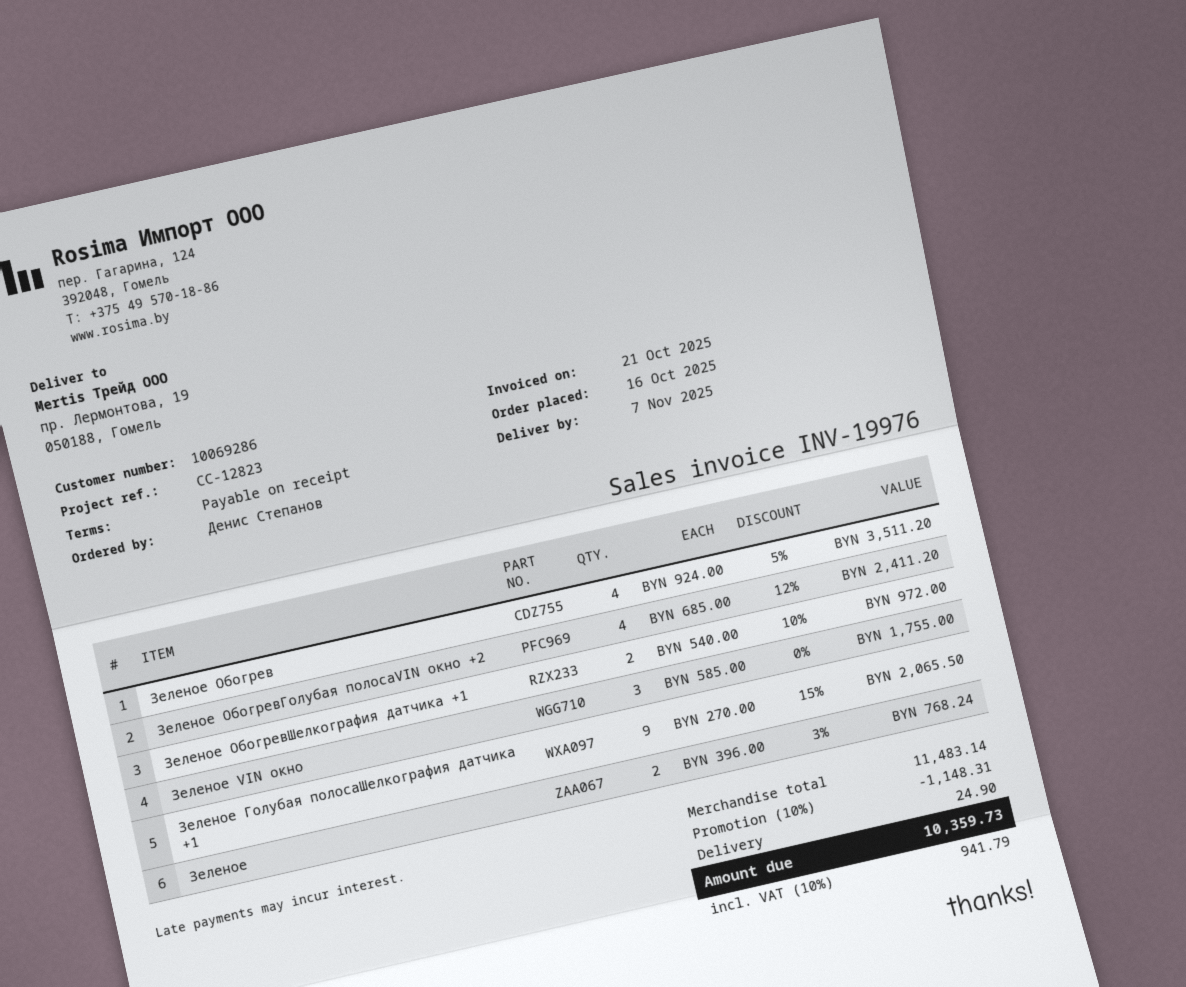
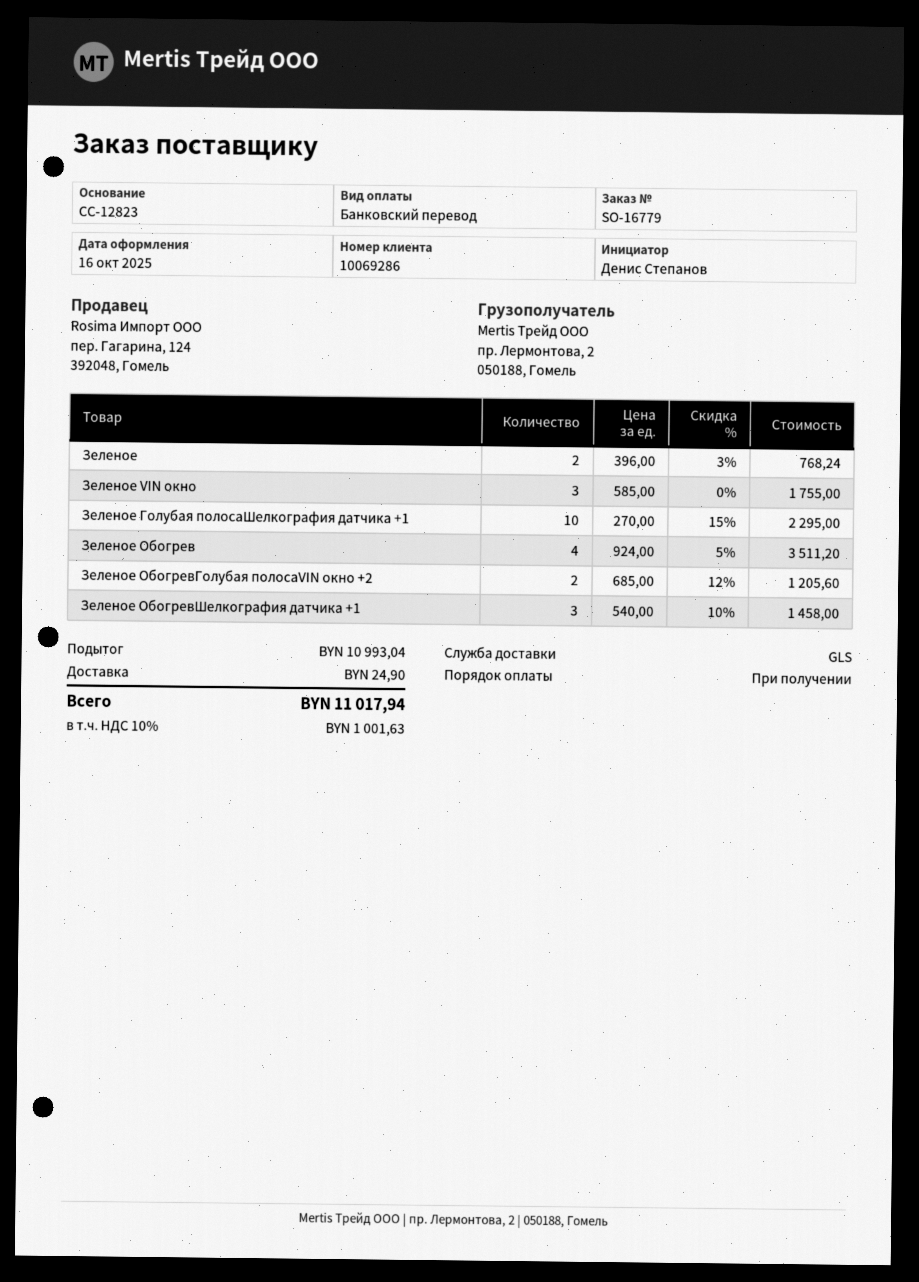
ship to: пр. Лермонтова, 19, 050188, Гомель -> пр. Лермонтова, 2, 050188, Гомель
Зеленое ОбогревГолубая полосаVIN окно +2: 4 x 685.00 - 12% = 2411.20 -> 2 x 685.00 - 12% = 1205.60
Зеленое ОбогревШелкография датчика +1: 2 x 540.00 - 10% = 972.00 -> 3 x 540.00 - 10% = 1458.00
Зеленое Голубая полосаШелкография датчика +1: 9 x 270.00 - 15% = 2065.50 -> 10 x 270.00 - 15% = 2295.00
subtotal: 11483.14 -> 10993.04
discount: 10% = 1148.31 -> none
tax: 10% = 941.79 -> 10% = 1001.63
total: 10359.73 -> 11017.94

